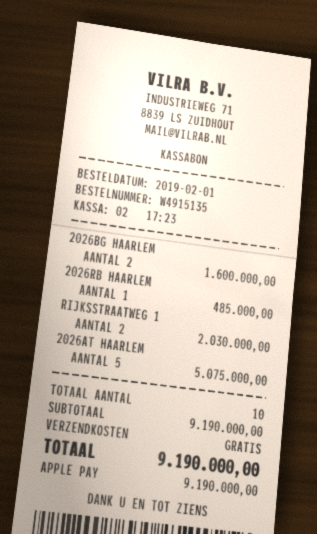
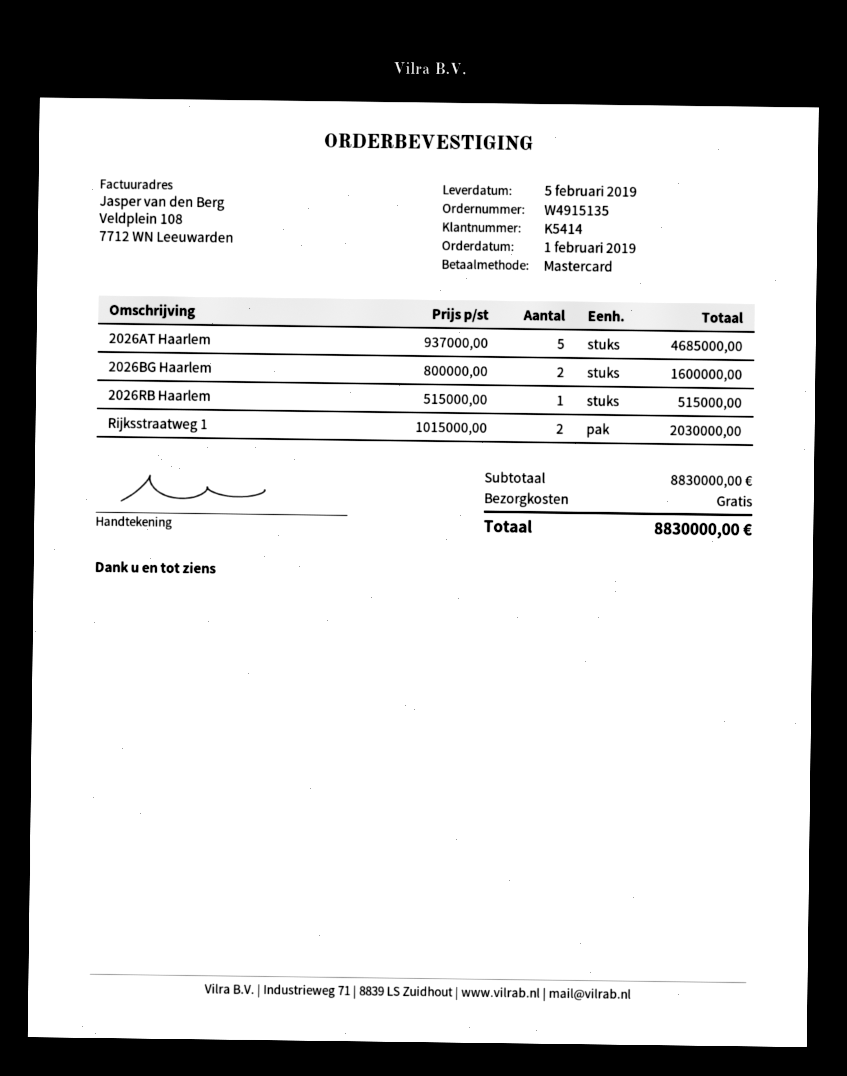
payment method: Apple Pay -> Mastercard
2026RB HAARLEM: 1 for 485000.00 -> 1 for 515000.00
2026AT HAARLEM: 5 for 5075000.00 -> 5 for 4685000.00
subtotal: 9190000.00 -> 8830000.00
total: 9190000.00 -> 8830000.00

